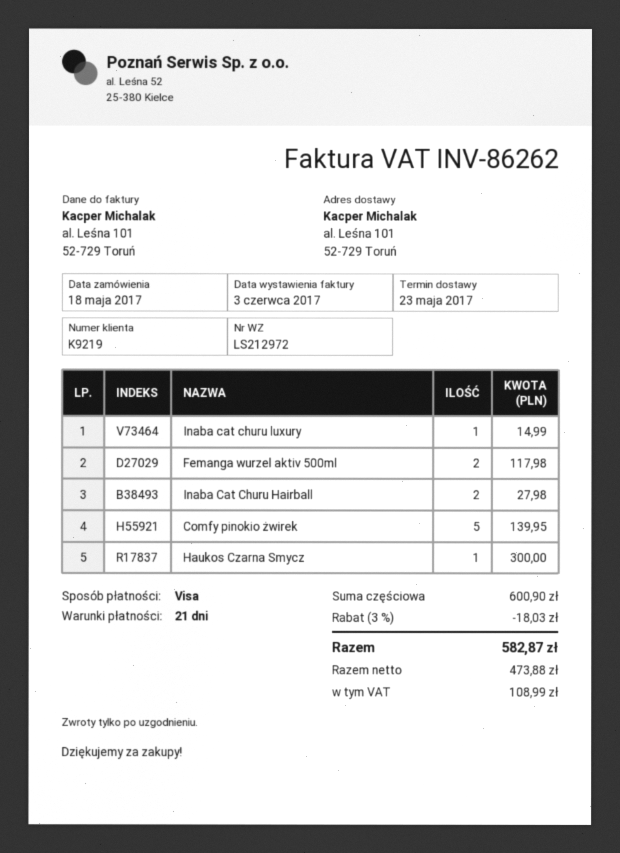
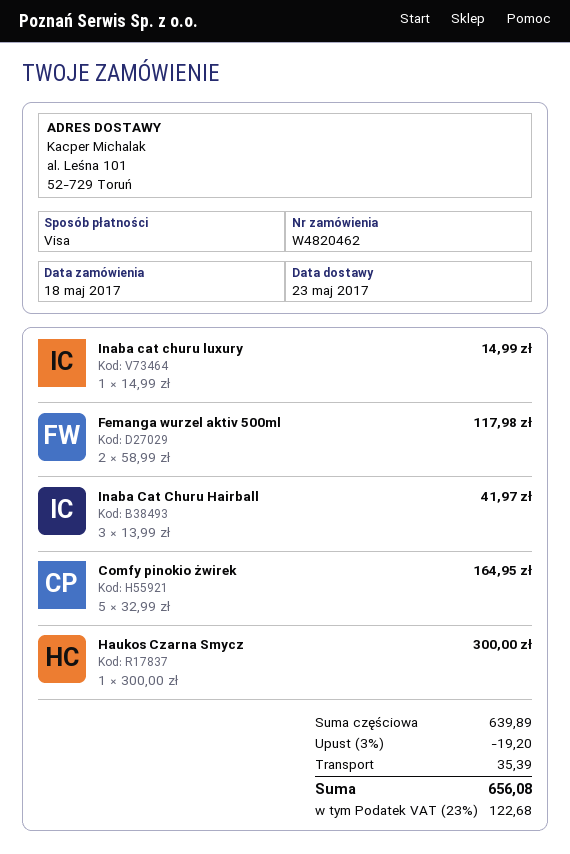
Inaba Cat Churu Hairball: 2 for 27.98 -> 3 for 41.97
Comfy pinokio żwirek: 5 for 139.95 -> 5 for 164.95
subtotal: 600.90 -> 639.89
discount: 3% = 18.03 -> 3% = 19.20
shipping: none -> 35.39
tax: 108.99 -> 122.68
total: 582.87 -> 656.08

